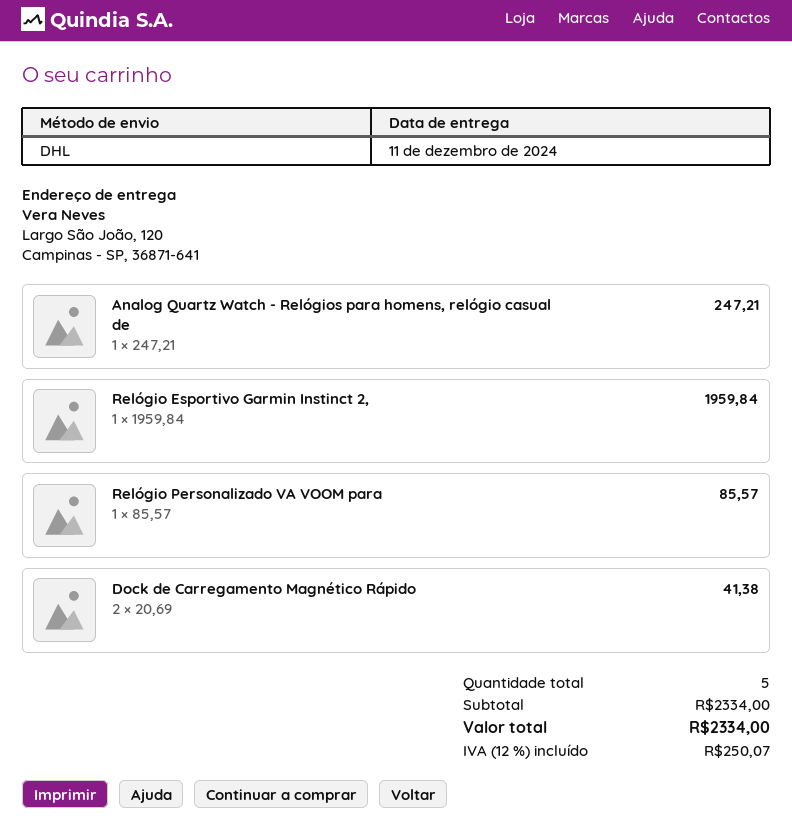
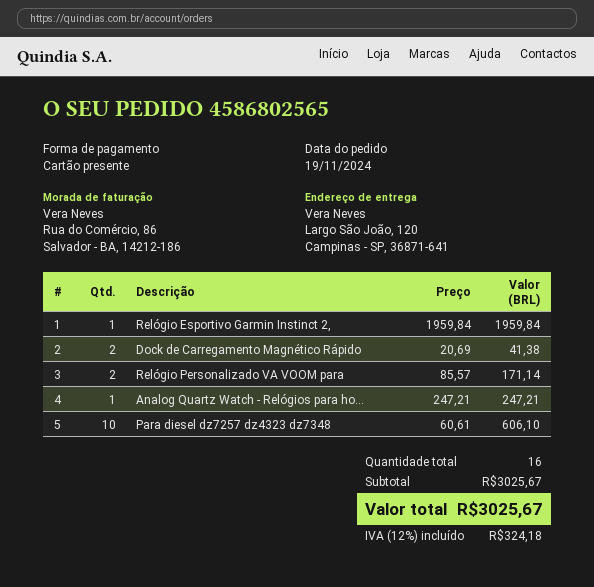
Relógio Personalizado VA VOOM para: 1 x 85.57 = 85.57 -> 2 x 85.57 = 171.14
Para diesel dz7257 dz4323 dz7348: none -> 10 x 60.61 = 606.10
total quantity: 5 -> 16
subtotal: 2334.00 -> 3025.67
tax: 12% = 250.07 -> 12% = 324.18
total: 2334.00 -> 3025.67

